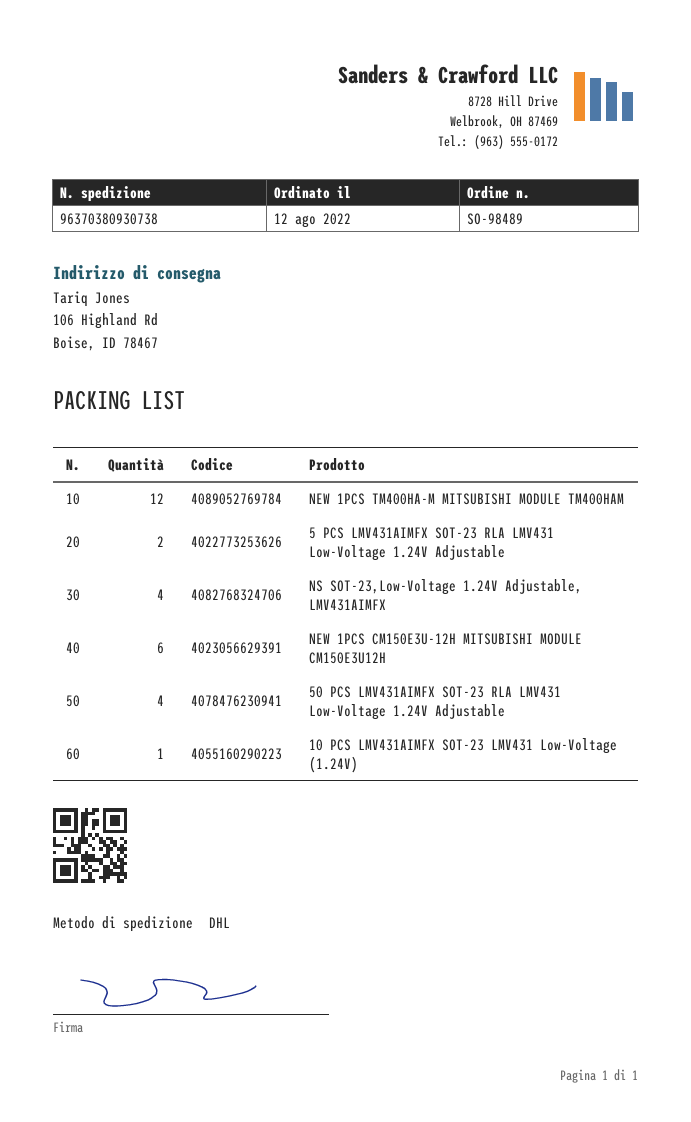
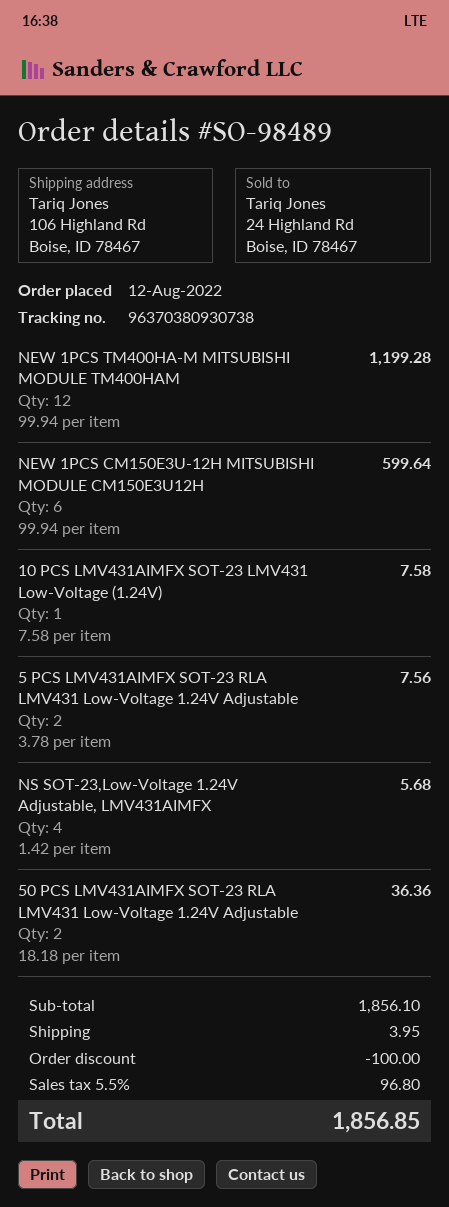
50 PCS LMV431AIMFX SOT-23 RLA LMV431 Low-Voltage 1.24V Adjustable: 4 -> 2

